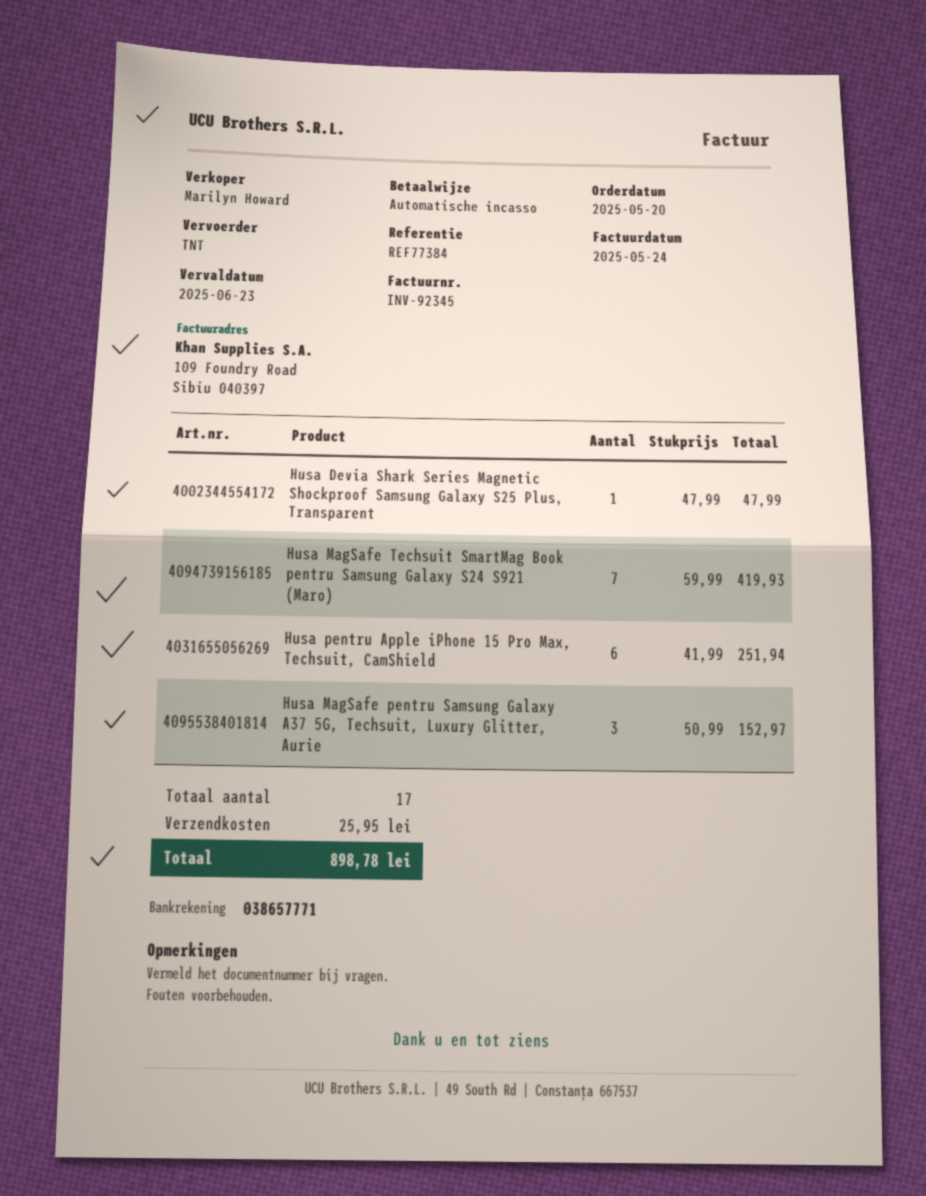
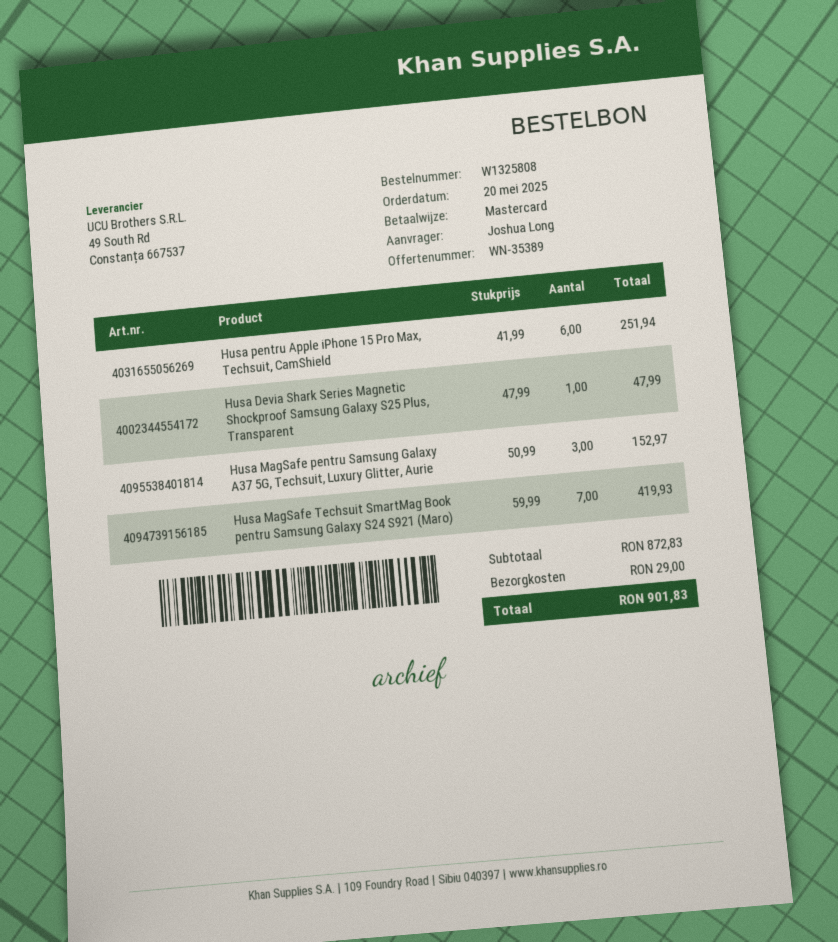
payment method: direct debit -> Mastercard
shipping: 25.95 -> 29.00
total: 898.78 -> 901.83

